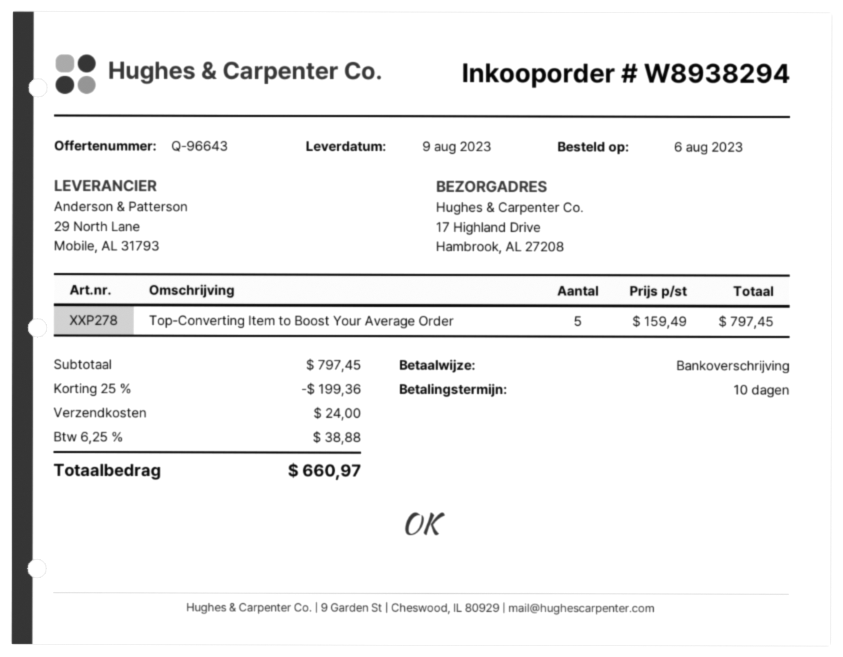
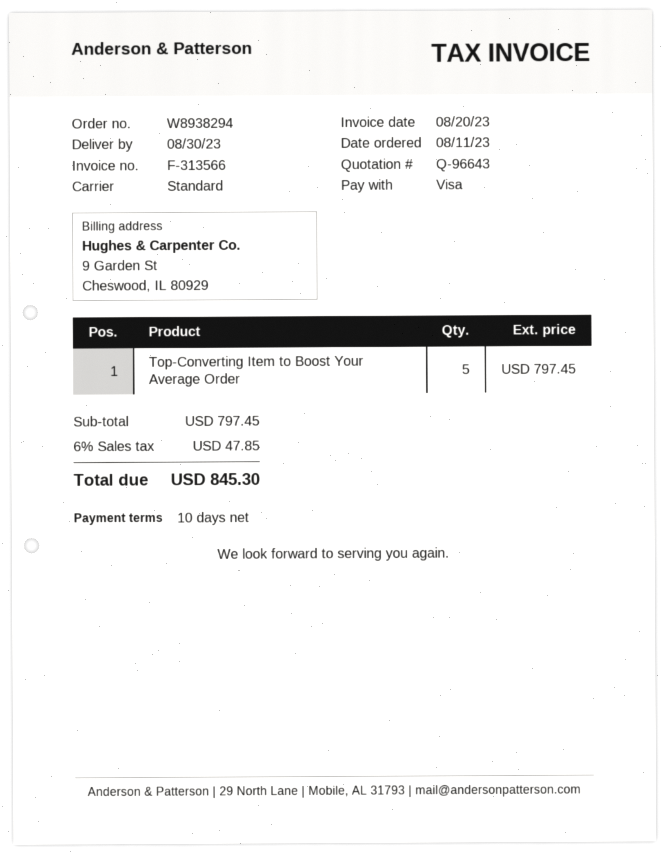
order date: 2023-08-06 -> 2023-08-11
delivery date: 2023-08-09 -> 2023-08-30
payment method: bank transfer -> Visa
discount: 25% = 199.36 -> none
shipping: 24.00 -> none
tax: 6.25% = 38.88 -> 6% = 47.85
total: 660.97 -> 845.30

